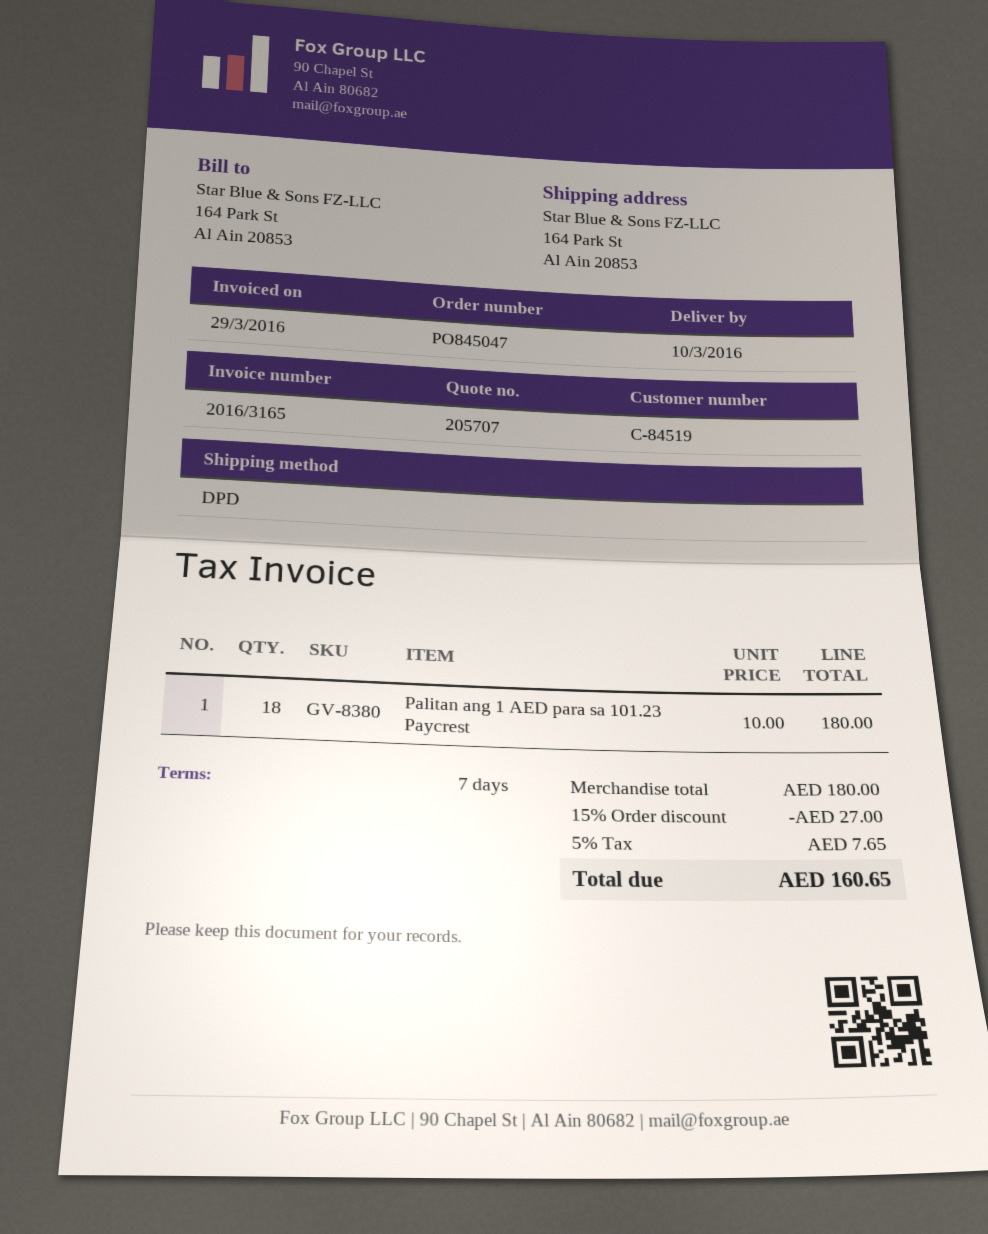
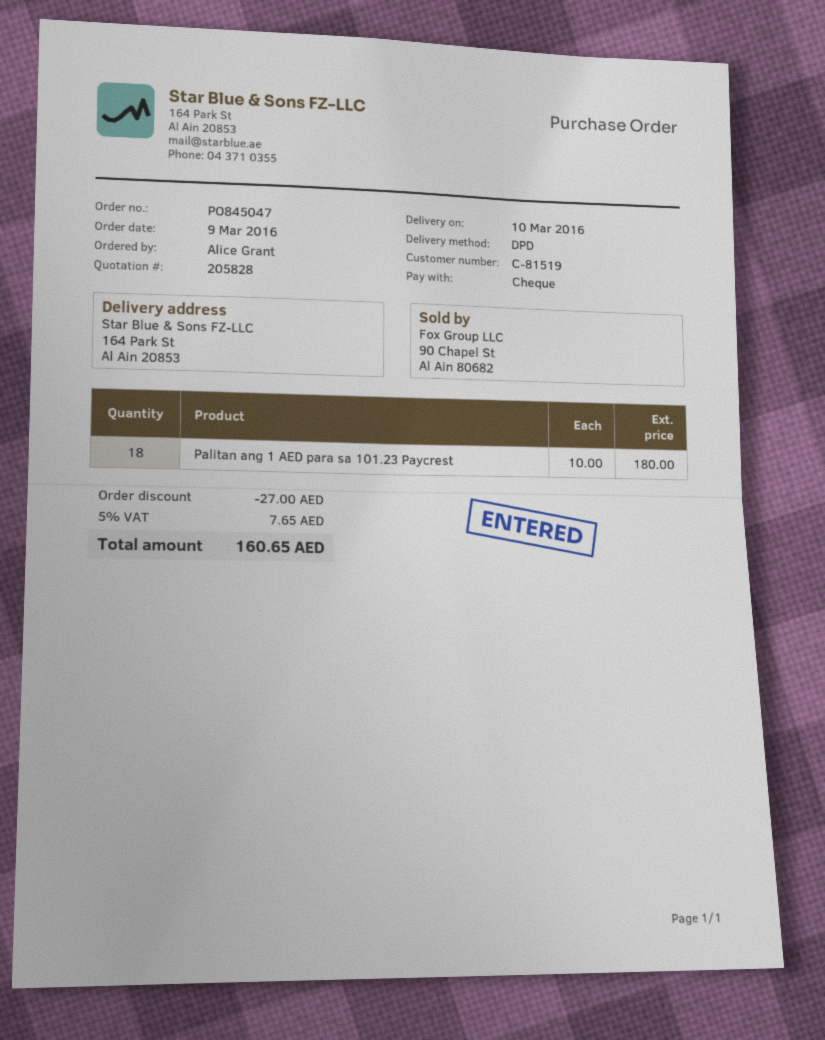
quote number: 205707 -> 205828
customer number: C-84519 -> C-81519

